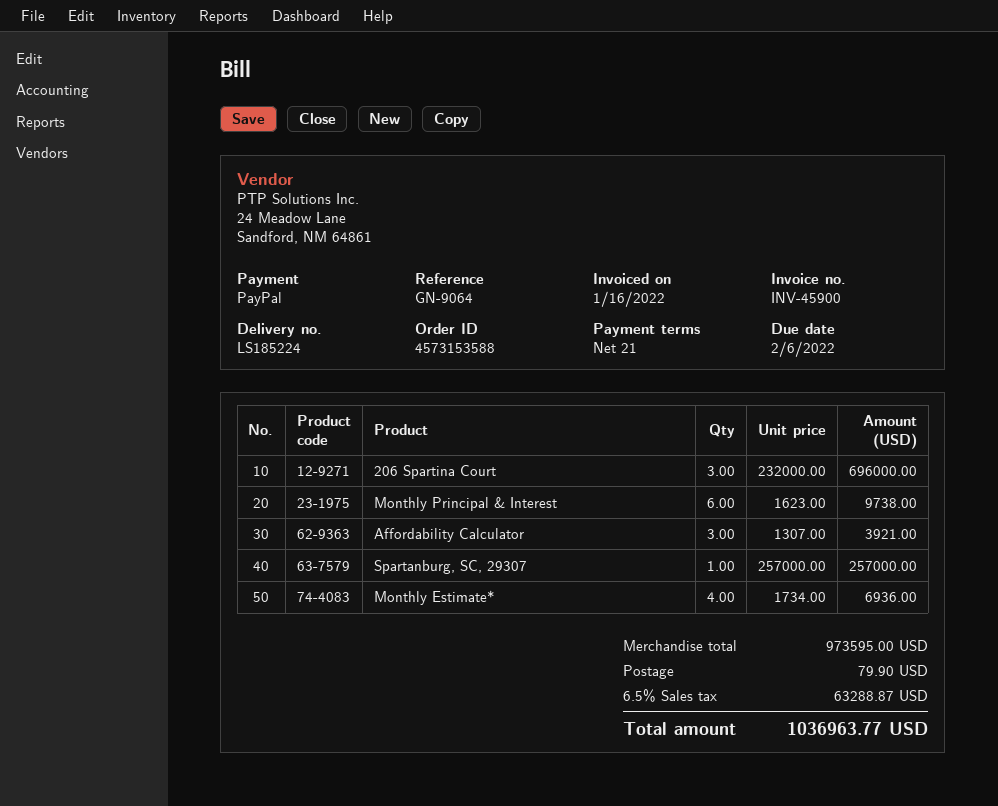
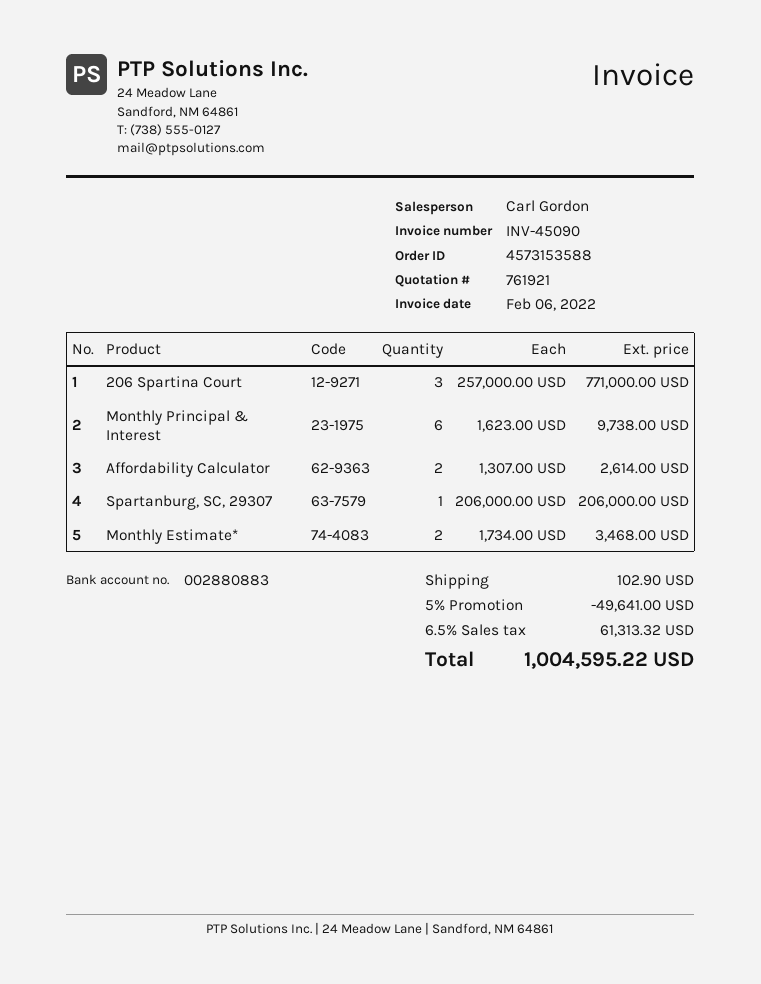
invoice number: INV-45900 -> INV-45090
invoice date: 2022-01-16 -> 2022-02-06
206 Spartina Court: 3 x 232000.00 = 696000.00 -> 3 x 257000.00 = 771000.00
Affordability Calculator: 3 x 1307.00 = 3921.00 -> 2 x 1307.00 = 2614.00
Spartanburg, SC, 29307: 1 x 257000.00 = 257000.00 -> 1 x 206000.00 = 206000.00
Monthly Estimate*: 4 x 1734.00 = 6936.00 -> 2 x 1734.00 = 3468.00
discount: none -> 5% = 49641.00
shipping: 79.90 -> 102.90
tax: 6.5% = 63288.87 -> 6.5% = 61313.32
total: 1036963.77 -> 1004595.22

